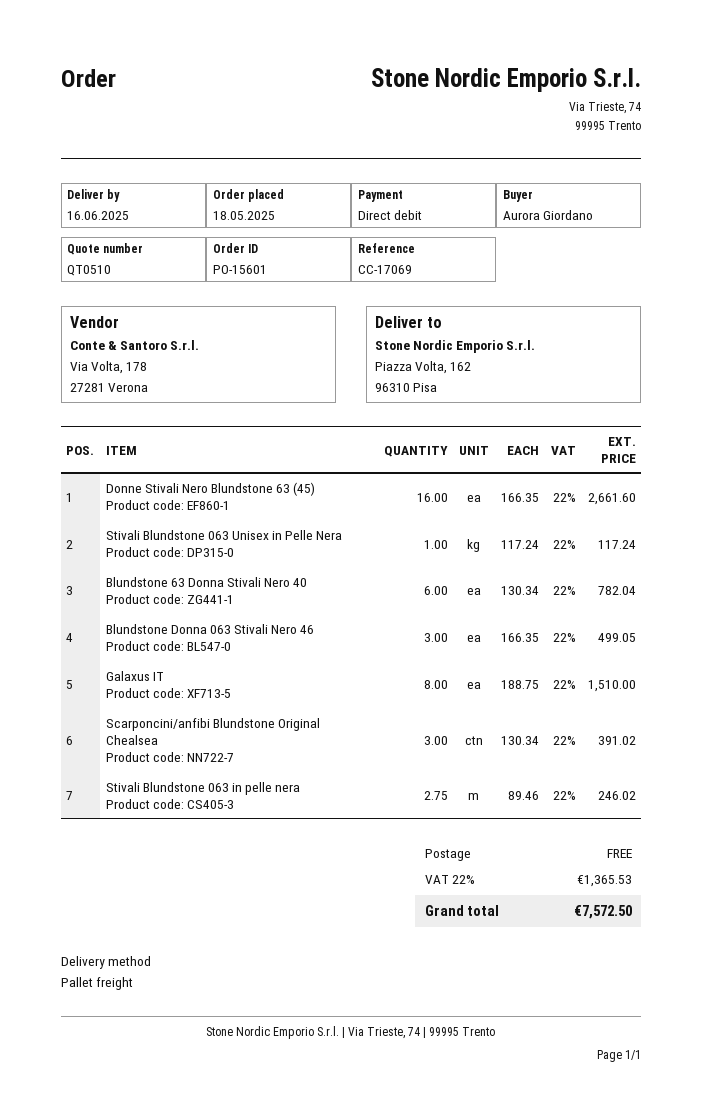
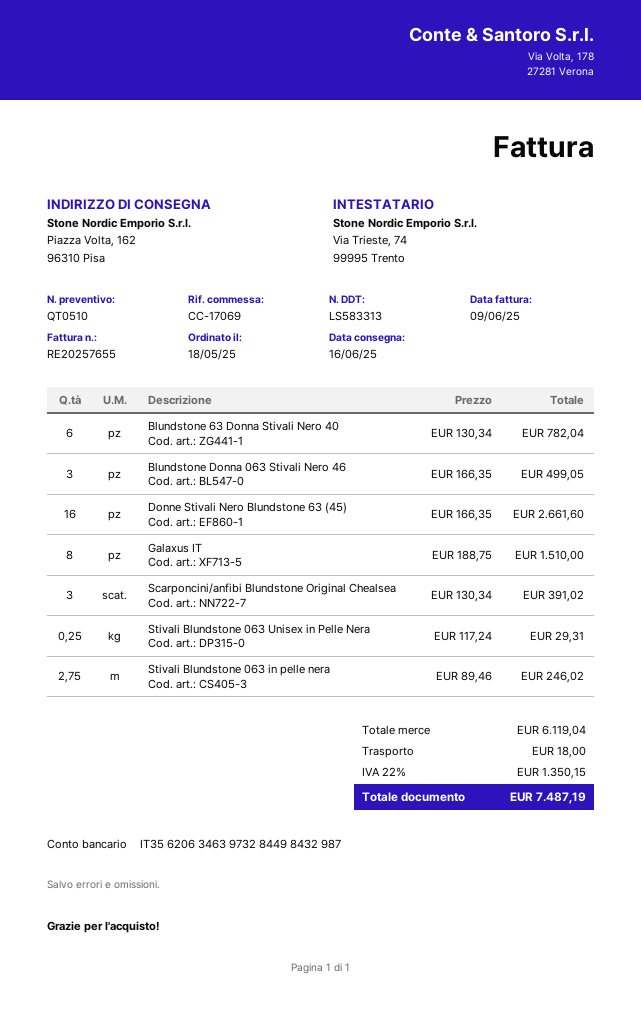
Stivali Blundstone 063 Unisex in Pelle Nera: 1 x 117.24 = 117.24 -> 0.25 x 117.24 = 29.31
shipping: 0.00 -> 18.00
tax: 22% = 1365.53 -> 22% = 1350.15
total: 7572.50 -> 7487.19

